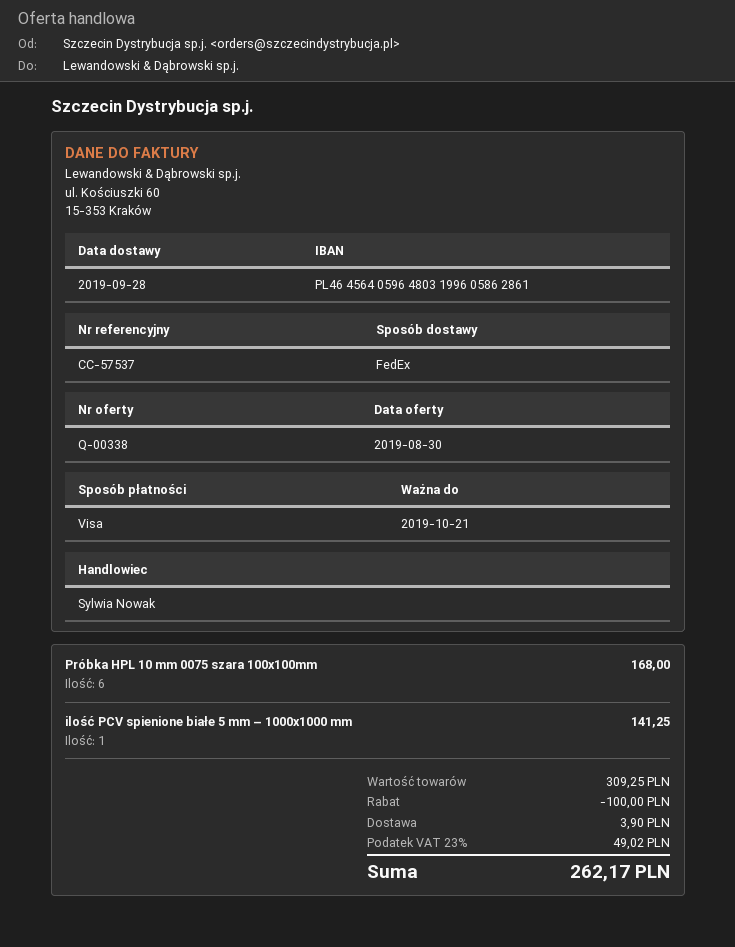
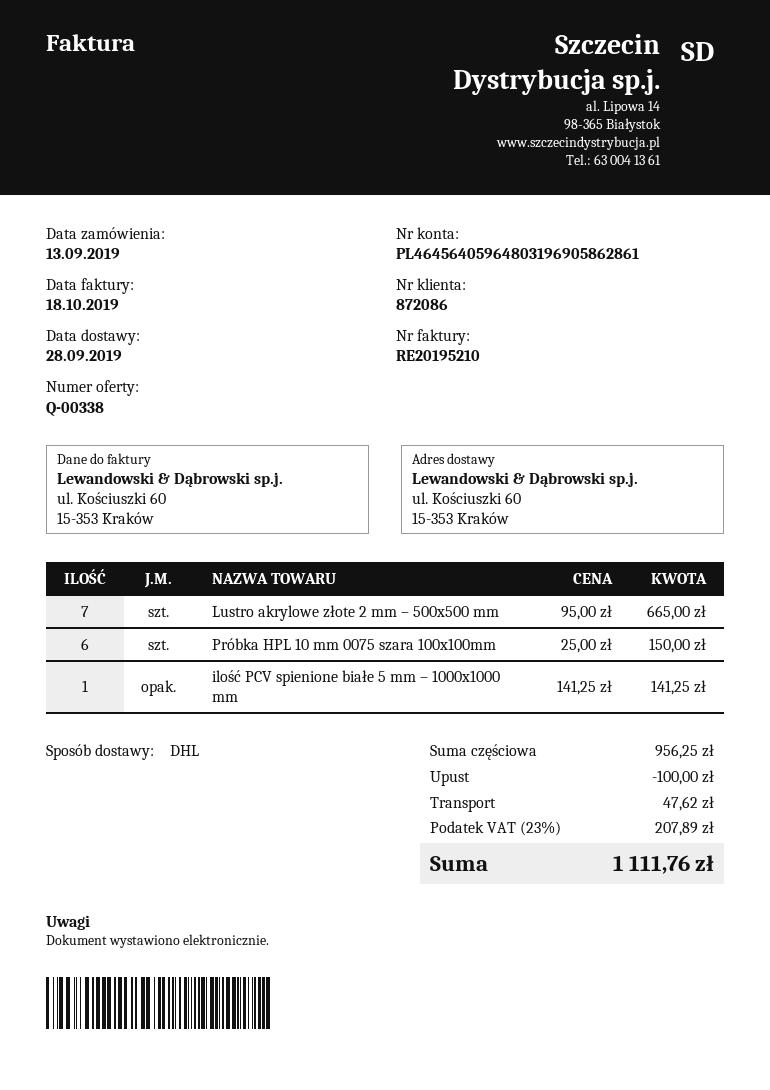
bank account: PL46456405964803199605862861 -> PL46456405964803196905862861
shipping method: FedEx -> DHL
Próbka HPL 10 mm 0075 szara 100x100mm: 6 for 168.00 -> 6 for 150.00
Lustro akrylowe złote 2 mm – 500x500 mm: none -> 7 for 665.00
subtotal: 309.25 -> 956.25
shipping: 3.90 -> 47.62
tax: 23% = 49.02 -> 23% = 207.89
total: 262.17 -> 1111.76

